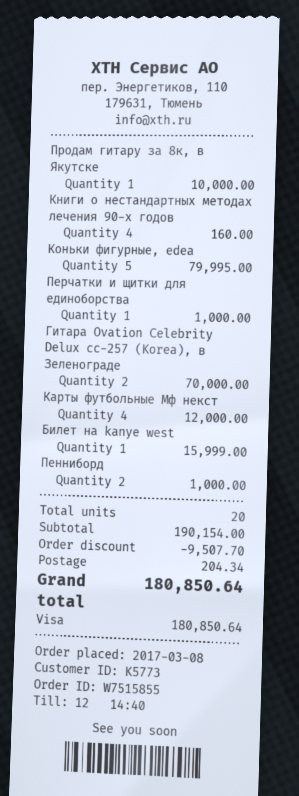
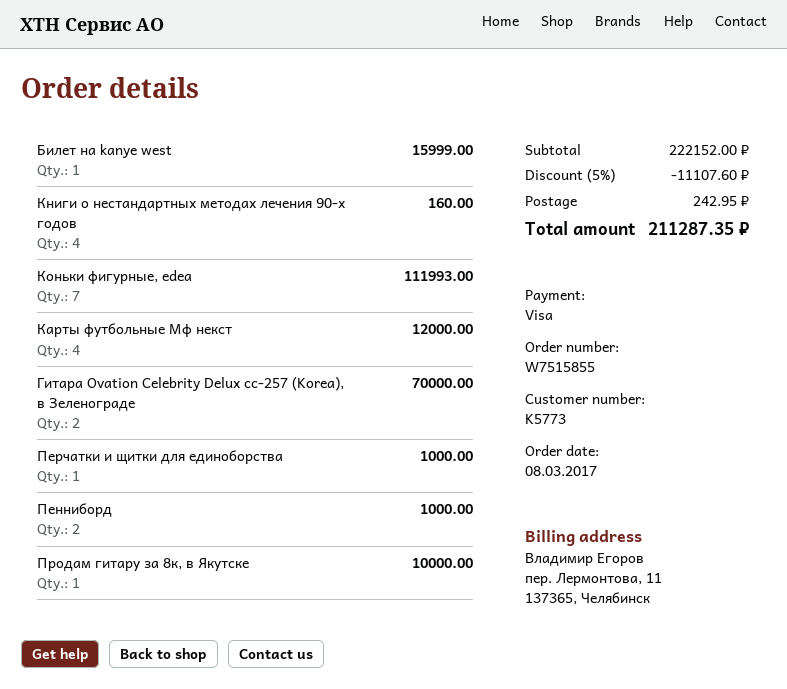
Коньки фигурные, edea: 5 for 79995.00 -> 7 for 111993.00
subtotal: 190154.00 -> 222152.00
discount: 9507.70 -> 11107.60
shipping: 204.34 -> 242.95
total: 180850.64 -> 211287.35

